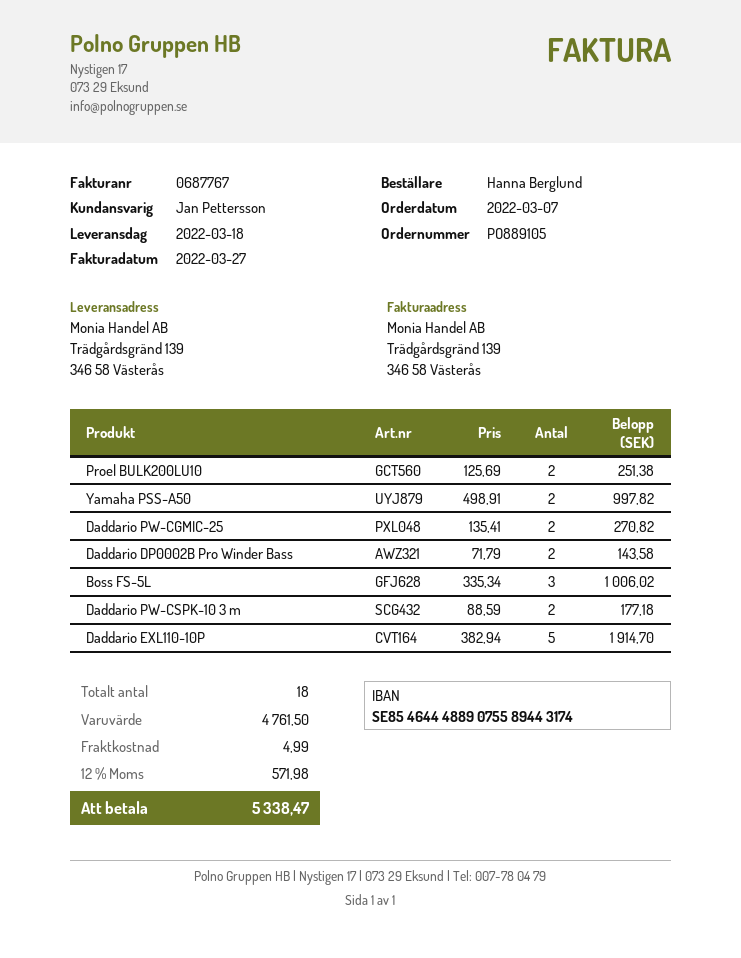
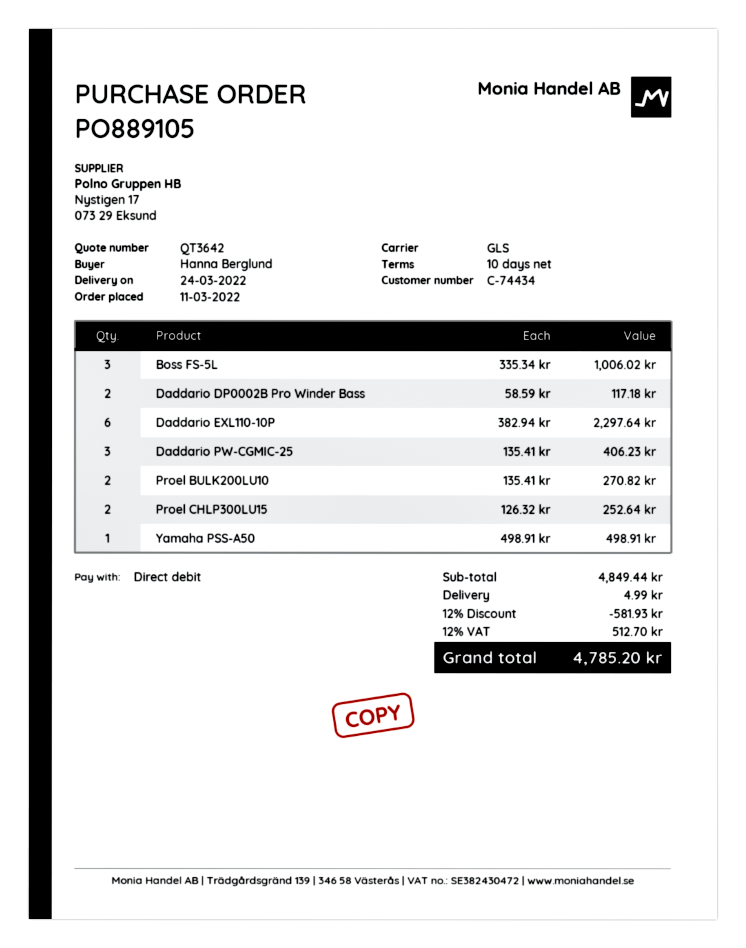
order date: 2022-03-07 -> 2022-03-11
delivery date: 2022-03-18 -> 2022-03-24
Proel BULK200LU10: 2 x 125.69 = 251.38 -> 2 x 135.41 = 270.82
Yamaha PSS-A50: 2 x 498.91 = 997.82 -> 1 x 498.91 = 498.91
Daddario PW-CGMIC-25: 2 x 135.41 = 270.82 -> 3 x 135.41 = 406.23
Daddario DP0002B Pro Winder Bass: 2 x 71.79 = 143.58 -> 2 x 58.59 = 117.18
Daddario PW-CSPK-10 3 m: 2 x 88.59 = 177.18 -> none
Daddario EXL110-10P: 5 x 382.94 = 1914.70 -> 6 x 382.94 = 2297.64
Proel CHLP300LU15: none -> 2 x 126.32 = 252.64
subtotal: 4761.50 -> 4849.44
discount: none -> 12% = 581.93
tax: 12% = 571.98 -> 12% = 512.70
total: 5338.47 -> 4785.20

